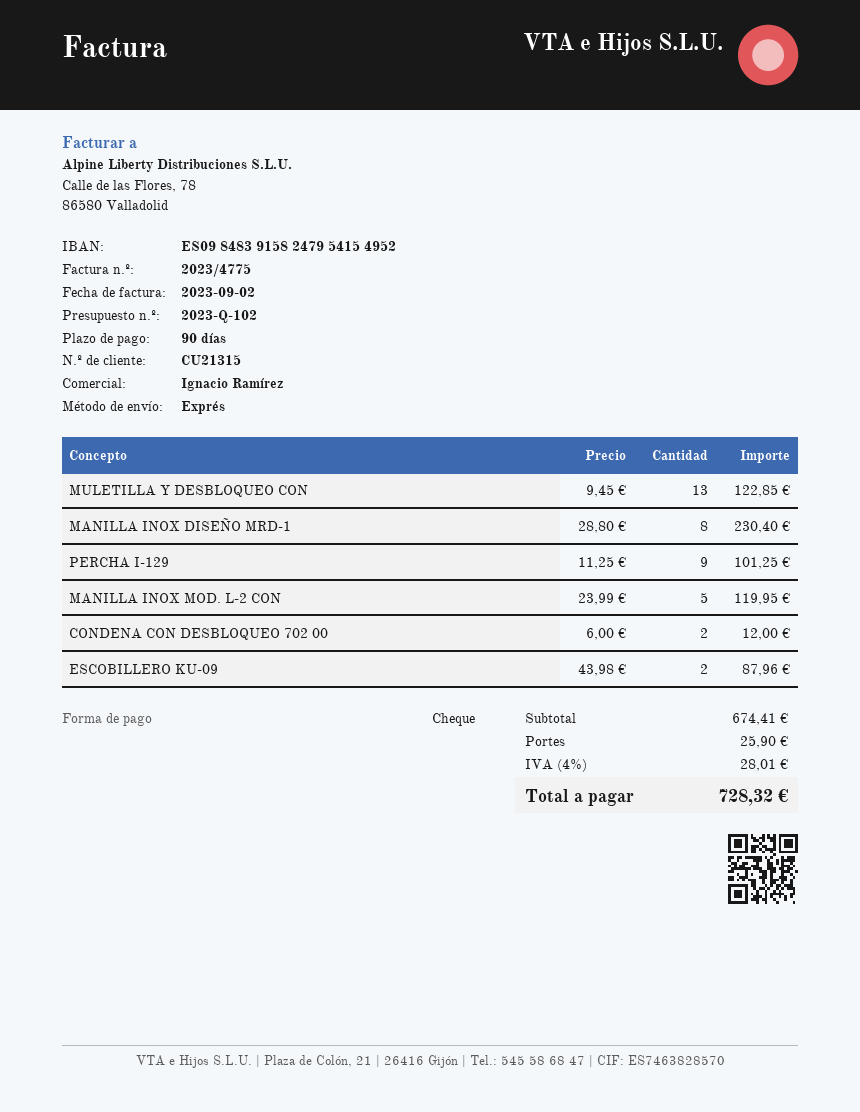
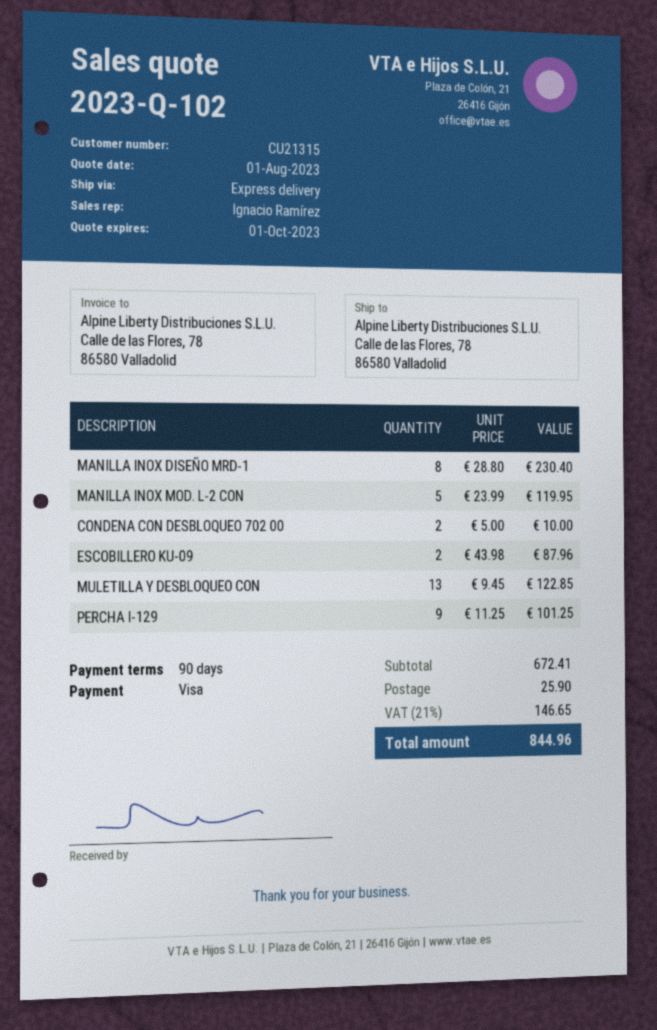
payment method: cheque -> Visa
CONDENA CON DESBLOQUEO 702 00: 2 x 6.00 = 12.00 -> 2 x 5.00 = 10.00
subtotal: 674.41 -> 672.41
tax: 4% = 28.01 -> 21% = 146.65
total: 728.32 -> 844.96

